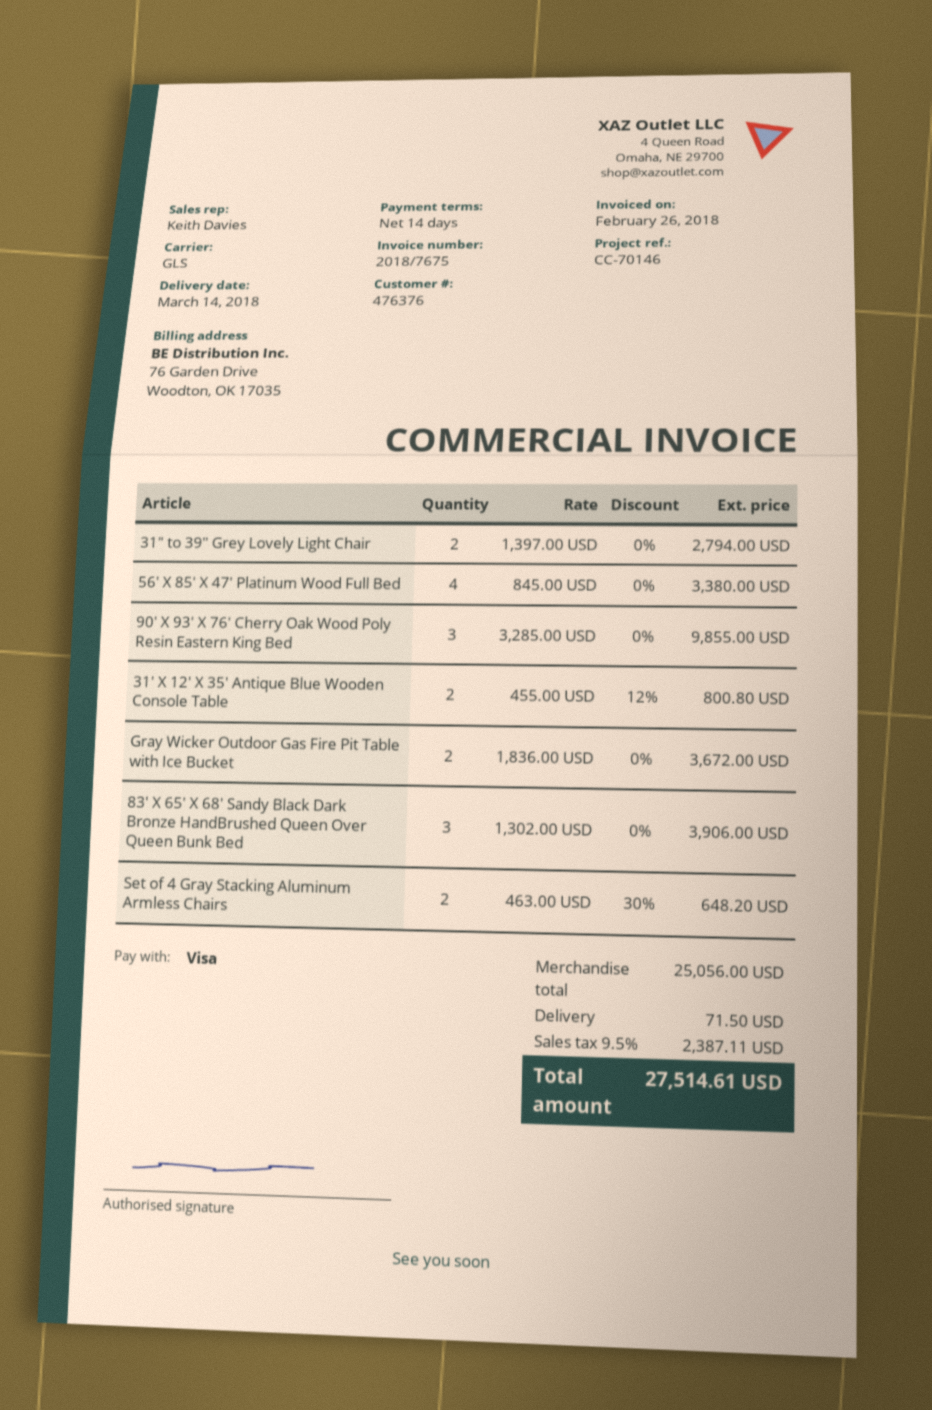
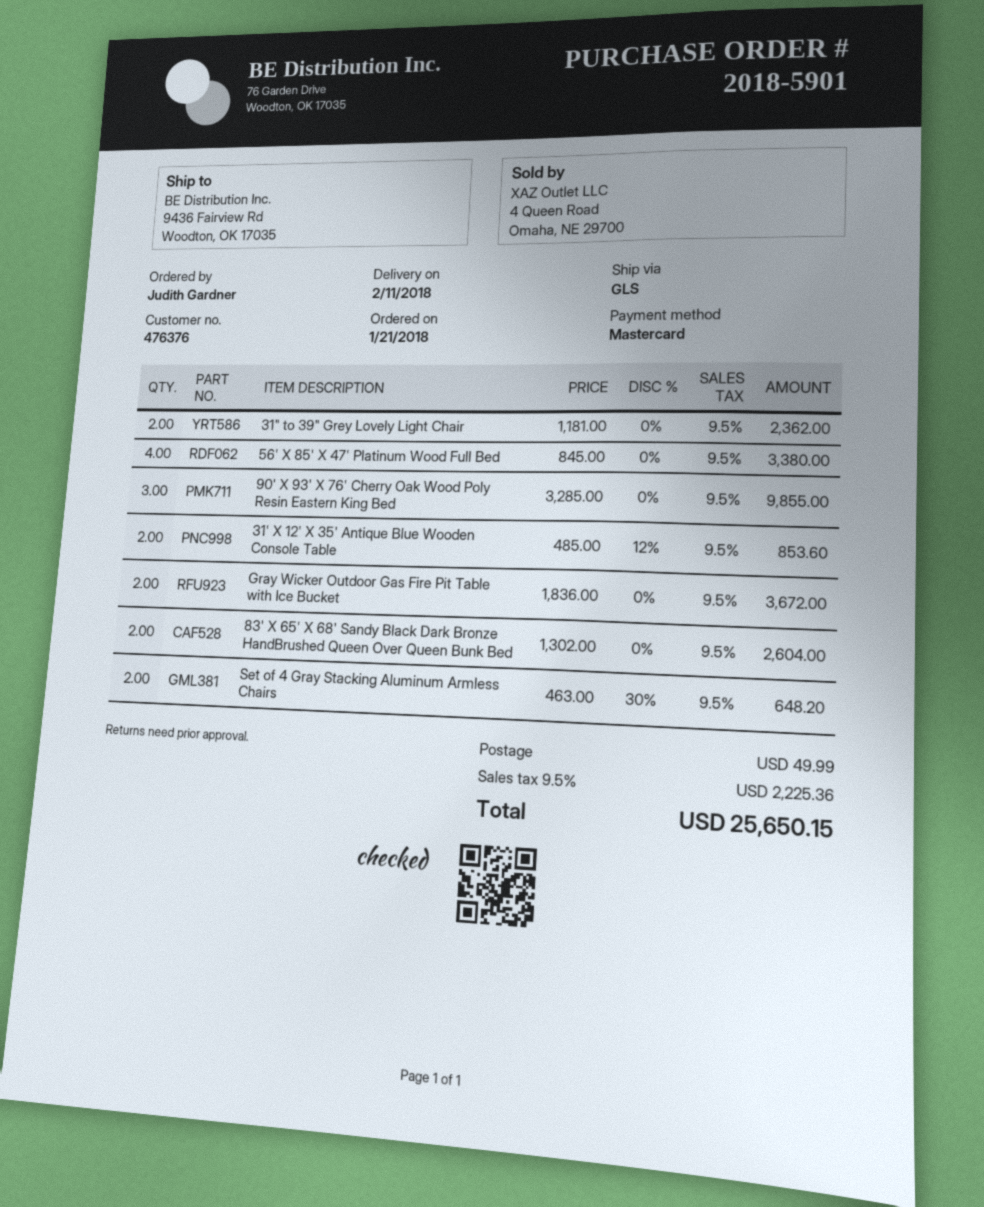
delivery date: 2018-03-14 -> 2018-02-11
payment method: Visa -> Mastercard
31" to 39" Grey Lovely Light Chair: 2 x 1397.00 = 2794.00 -> 2 x 1181.00 = 2362.00
31' X 12' X 35' Antique Blue Wooden Console Table: 2 x 455.00 - 12% = 800.80 -> 2 x 485.00 - 12% = 853.60
83' X 65' X 68' Sandy Black Dark Bronze HandBrushed Queen Over Queen Bunk Bed: 3 x 1302.00 = 3906.00 -> 2 x 1302.00 = 2604.00
shipping: 71.50 -> 49.99
tax: 9.5% = 2387.11 -> 9.5% = 2225.36
total: 27514.61 -> 25650.15

